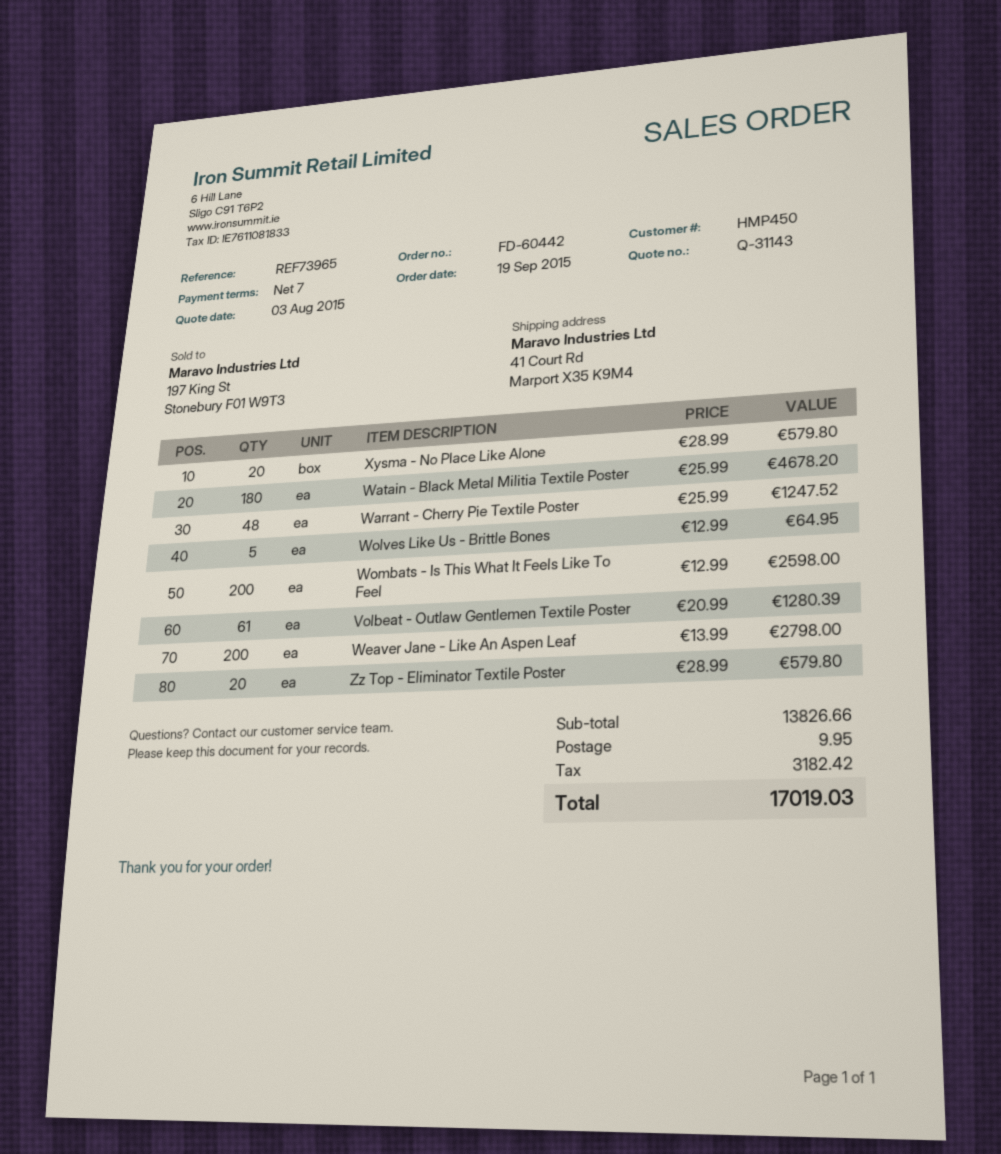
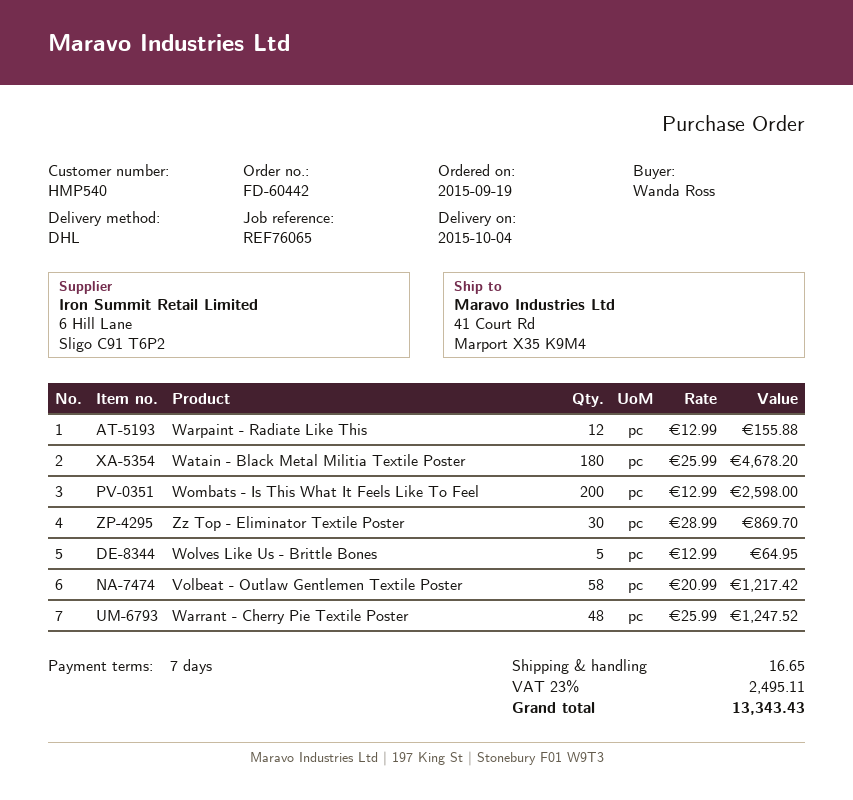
customer number: HMP450 -> HMP540
reference: REF73965 -> REF76065
Xysma - No Place Like Alone: 20 x 28.99 = 579.80 -> none
Volbeat - Outlaw Gentlemen Textile Poster: 61 x 20.99 = 1280.39 -> 58 x 20.99 = 1217.42
Weaver Jane - Like An Aspen Leaf: 200 x 13.99 = 2798.00 -> none
Zz Top - Eliminator Textile Poster: 20 x 28.99 = 579.80 -> 30 x 28.99 = 869.70
Warpaint - Radiate Like This: none -> 12 x 12.99 = 155.88
shipping: 9.95 -> 16.65
tax: 3182.42 -> 2495.11
total: 17019.03 -> 13343.43

